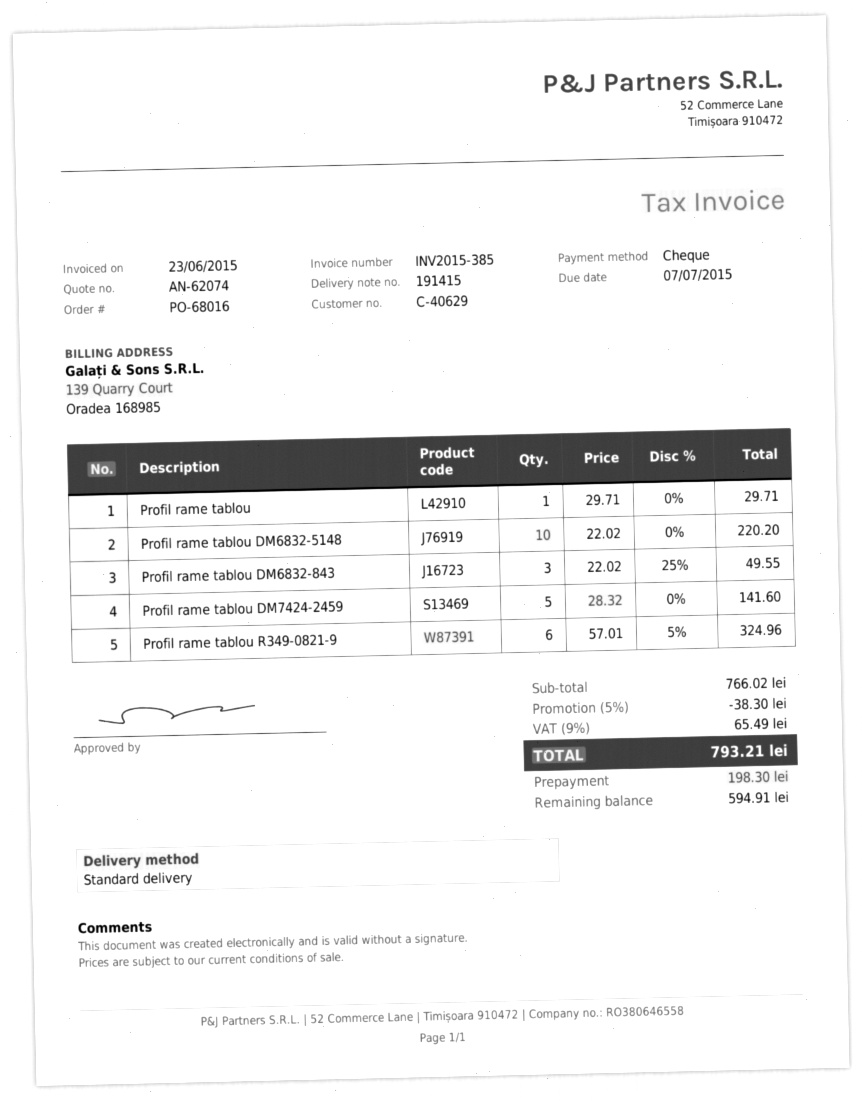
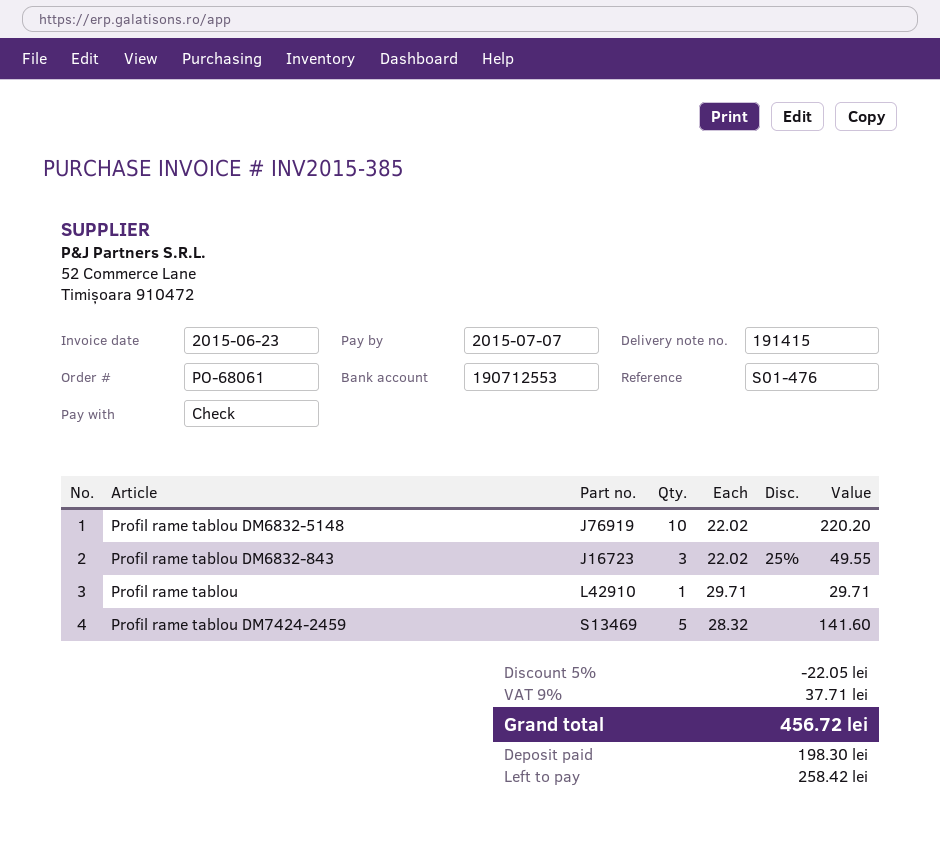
order number: PO-68016 -> PO-68061
Profil rame tablou R349-0821-9: 6 x 57.01 - 5% = 324.96 -> none
discount: 5% = 38.30 -> 5% = 22.05
tax: 9% = 65.49 -> 9% = 37.71
total: 793.21 -> 456.72
balance: 594.91 -> 258.42

